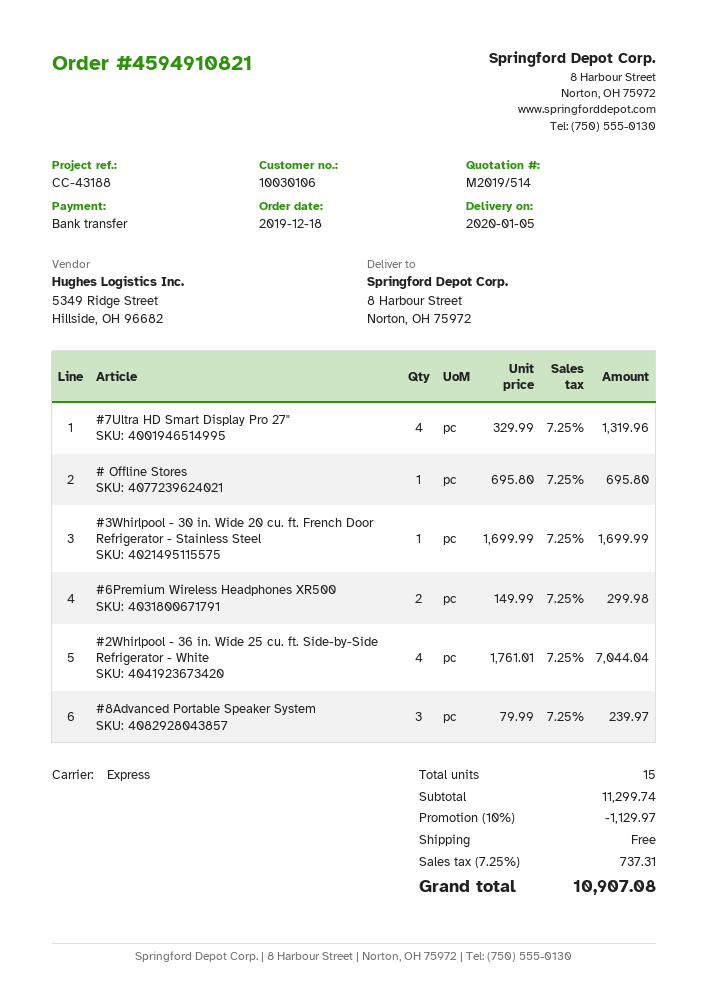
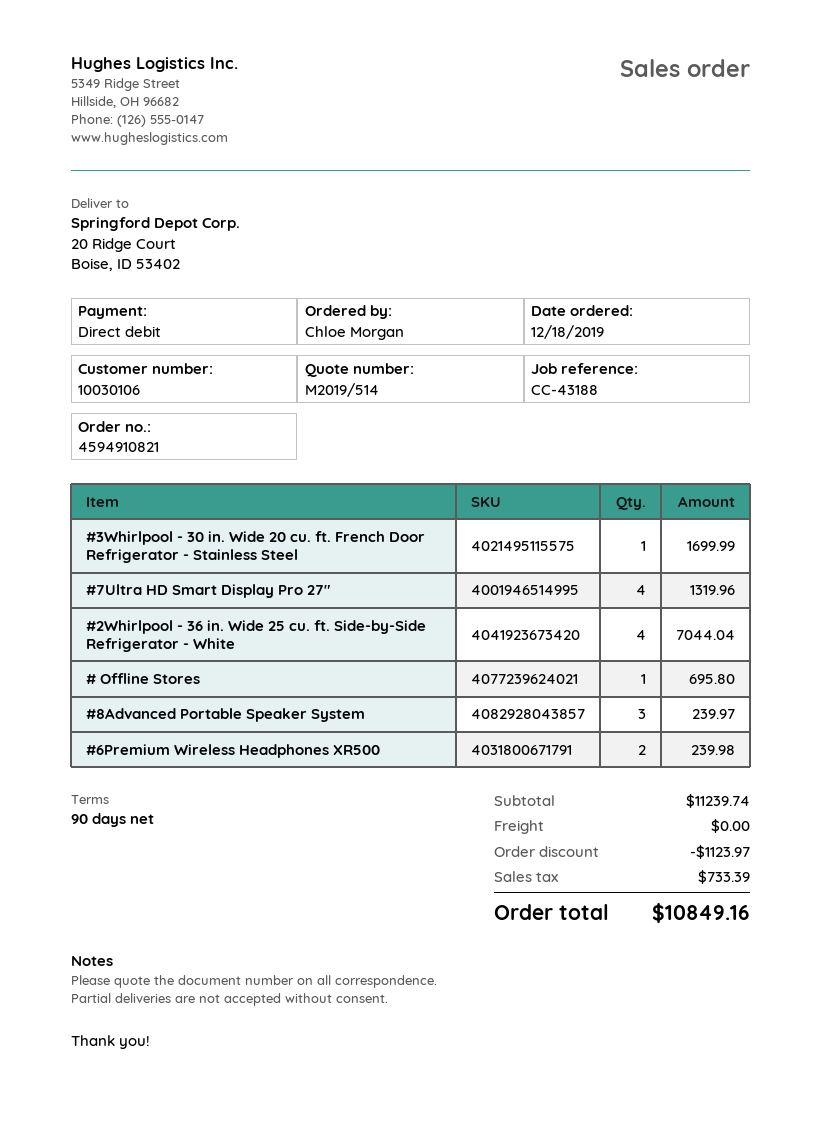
payment method: bank transfer -> direct debit
ship to: 8 Harbour Street, Norton, OH 75972 -> 20 Ridge Court, Boise, ID 53402
#6Premium Wireless Headphones XR500: 2 for 299.98 -> 2 for 239.98
subtotal: 11299.74 -> 11239.74
discount: 1129.97 -> 1123.97
tax: 737.31 -> 733.39
total: 10907.08 -> 10849.16

